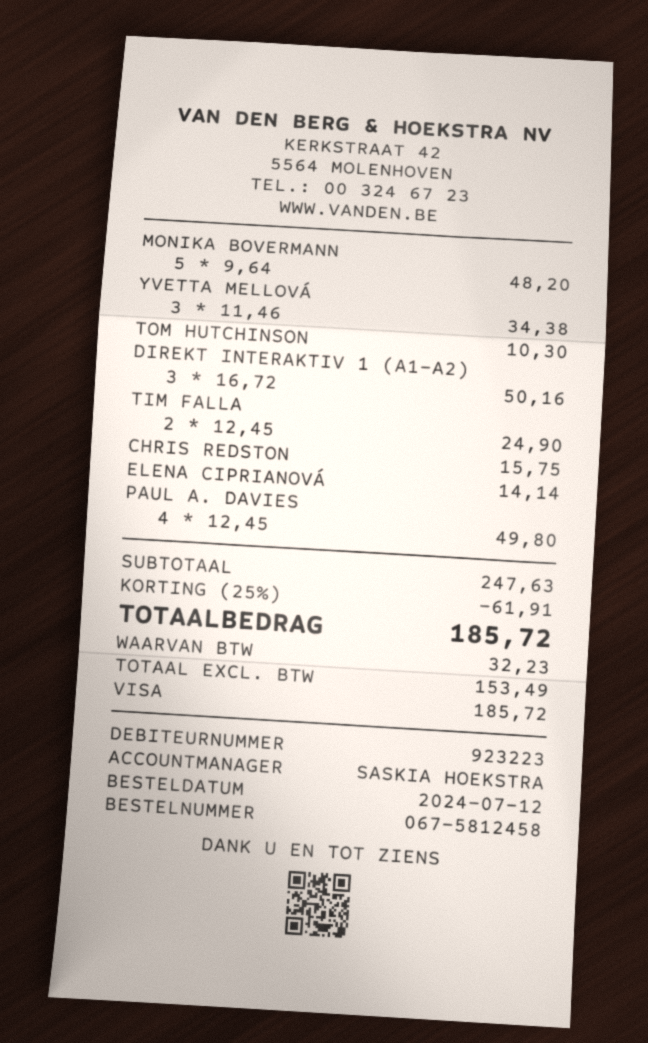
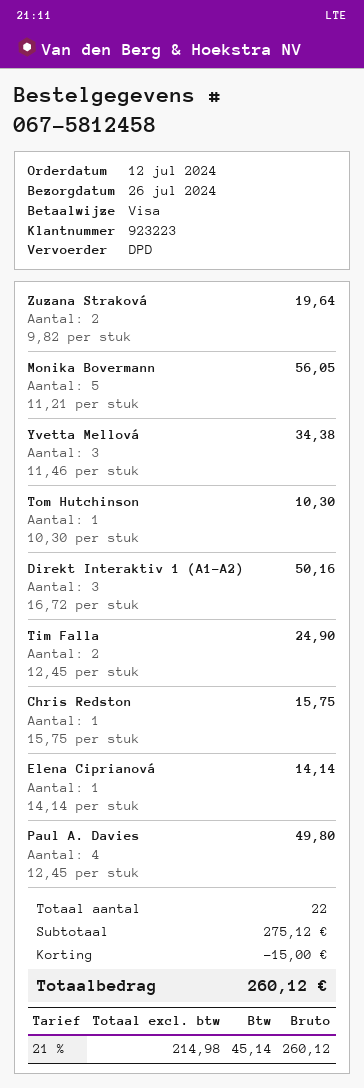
MONIKA BOVERMANN: 5 x 9.64 = 48.20 -> 5 x 11.21 = 56.05
Zuzana Straková: none -> 2 x 9.82 = 19.64
subtotal: 247.63 -> 275.12
discount: 61.91 -> 15.00
net: 153.49 -> 214.98
tax: 32.23 -> 45.14
total: 185.72 -> 260.12

